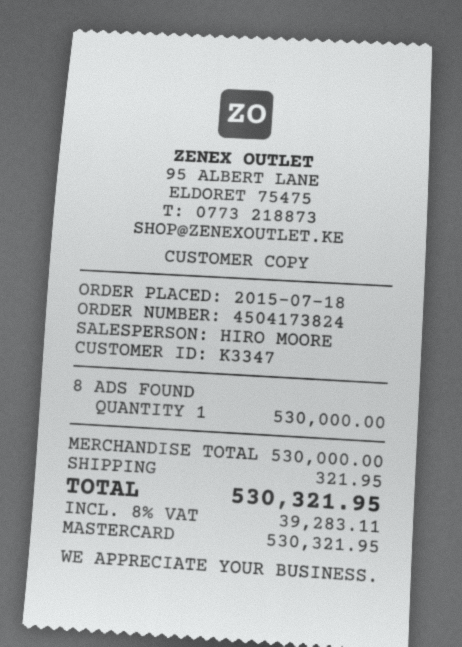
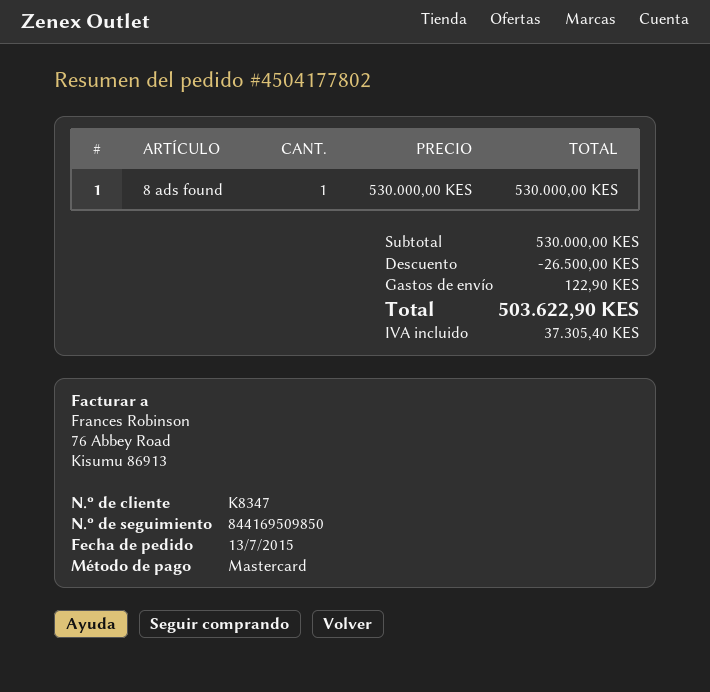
order number: 4504173824 -> 4504177802
order date: 2015-07-18 -> 2015-07-13
customer number: K3347 -> K8347
discount: none -> 26500.00
shipping: 321.95 -> 122.90
tax: 39283.11 -> 37305.40
total: 530321.95 -> 503622.90

